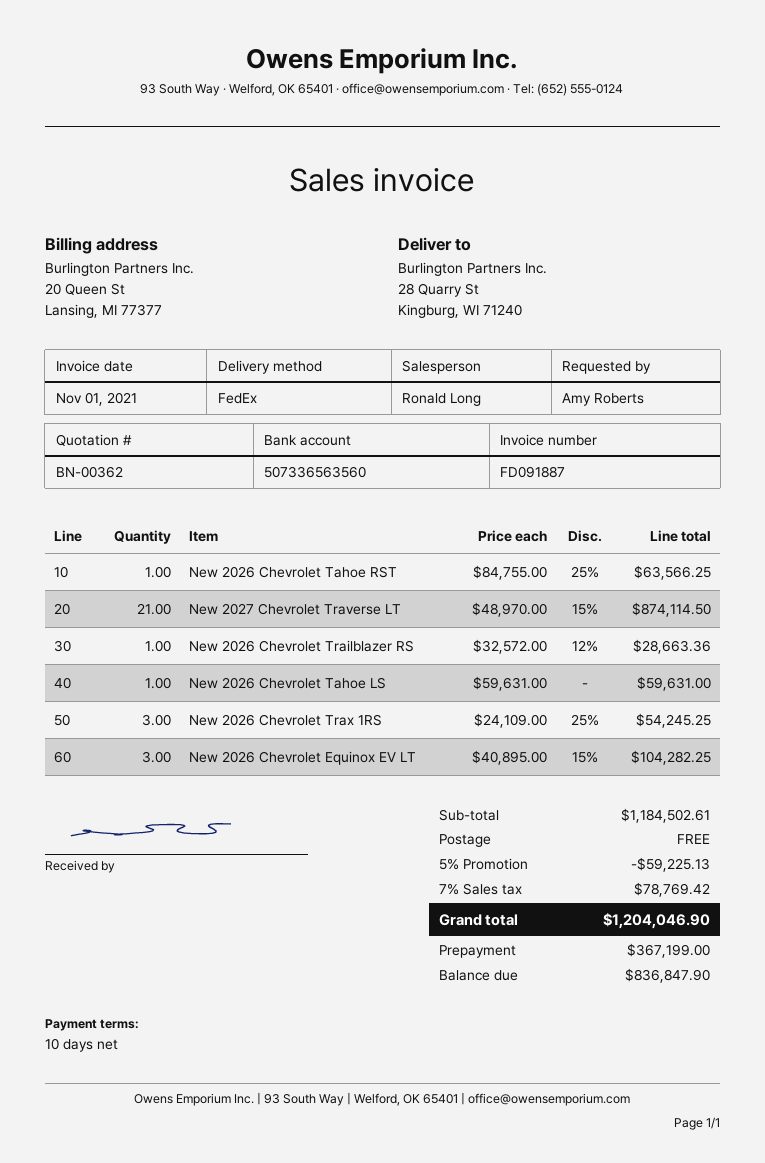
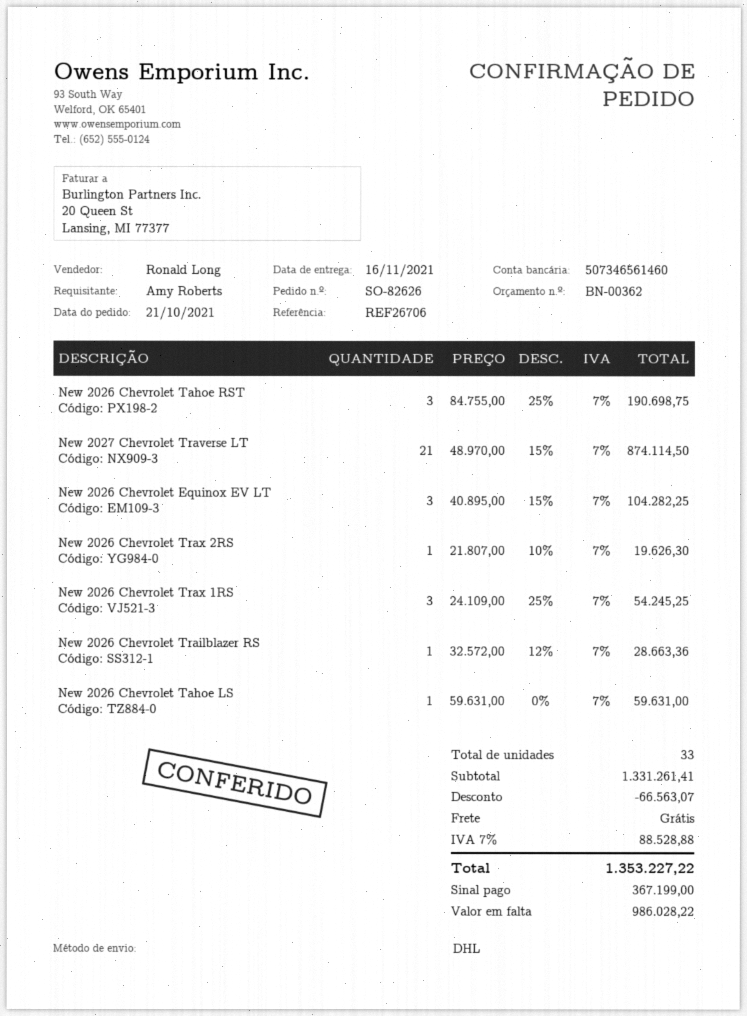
bank account: 507336563560 -> 507346561460
shipping method: FedEx -> DHL
New 2026 Chevrolet Tahoe RST: 1 x 84755.00 - 25% = 63566.25 -> 3 x 84755.00 - 25% = 190698.75
New 2026 Chevrolet Trax 2RS: none -> 1 x 21807.00 - 10% = 19626.30
subtotal: 1184502.61 -> 1331261.41
discount: 59225.13 -> 66563.07
tax: 7% = 78769.42 -> 7% = 88528.88
total: 1204046.90 -> 1353227.22
balance: 836847.90 -> 986028.22

